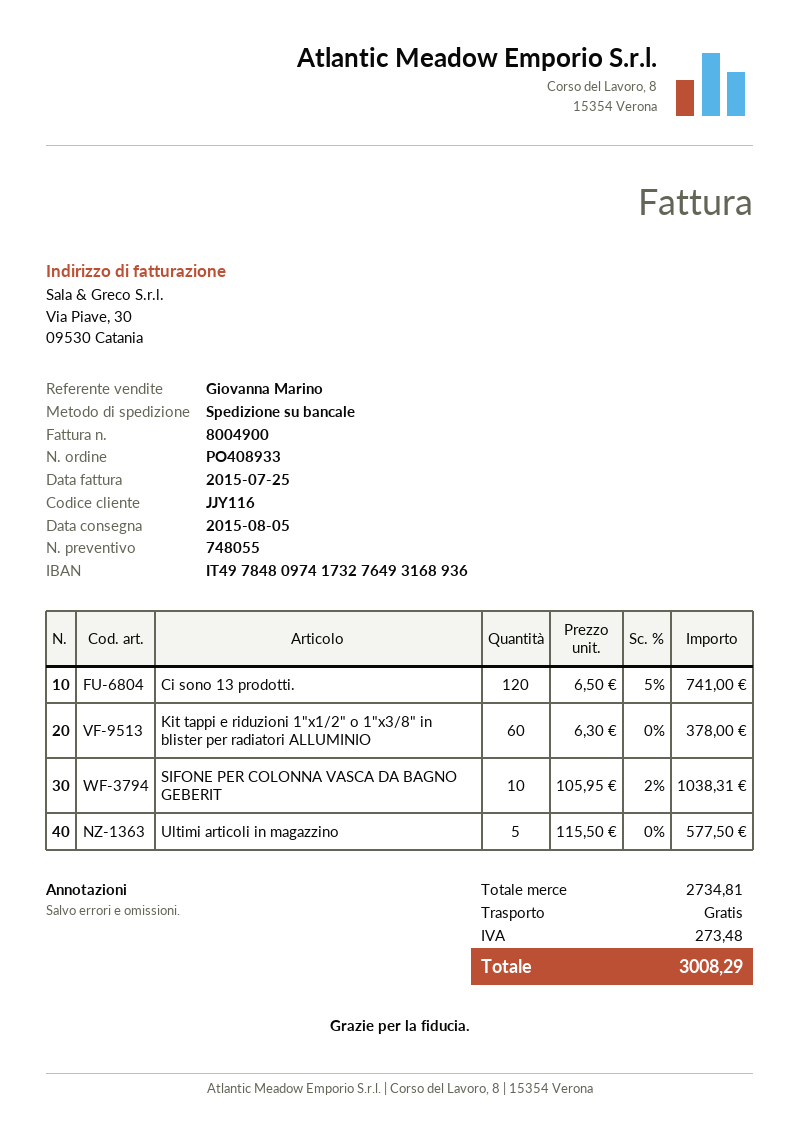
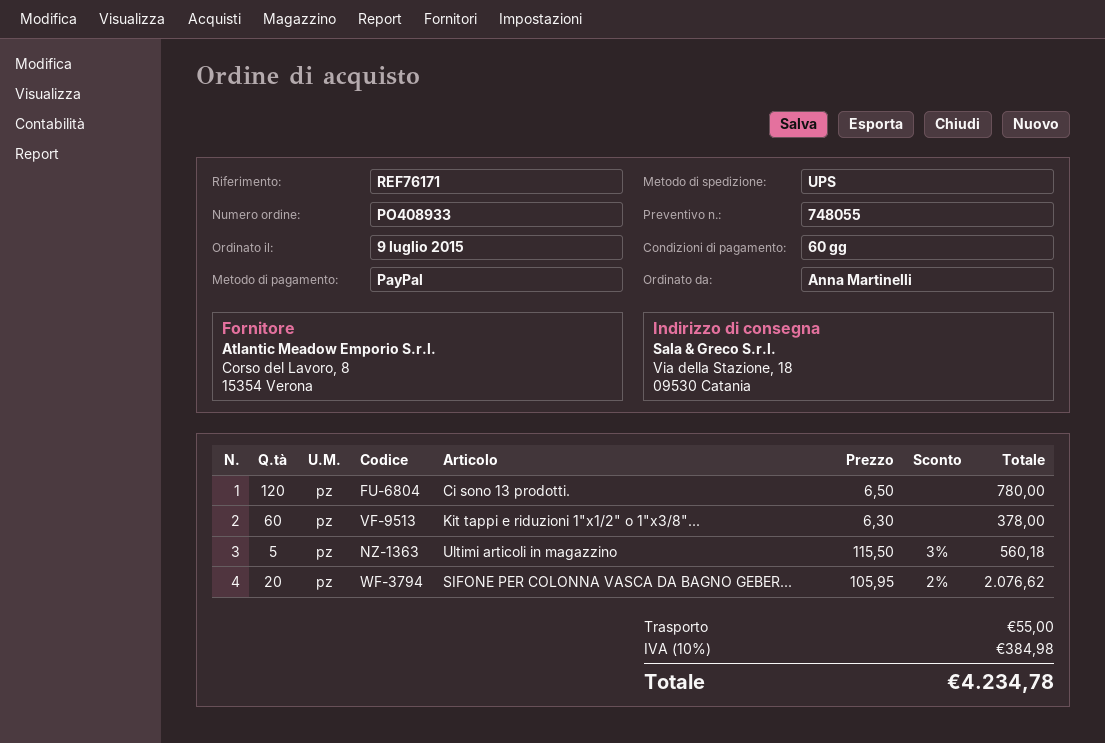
shipping method: pallet freight -> UPS
Ci sono 13 prodotti.: 120 x 6.50 - 5% = 741.00 -> 120 x 6.50 = 780.00
SIFONE PER COLONNA VASCA DA BAGNO GEBERIT: 10 x 105.95 - 2% = 1038.31 -> 20 x 105.95 - 2% = 2076.62
Ultimi articoli in magazzino: 5 x 115.50 = 577.50 -> 5 x 115.50 - 3% = 560.18
shipping: 0.00 -> 55.00
tax: 273.48 -> 384.98
total: 3008.29 -> 4234.78

